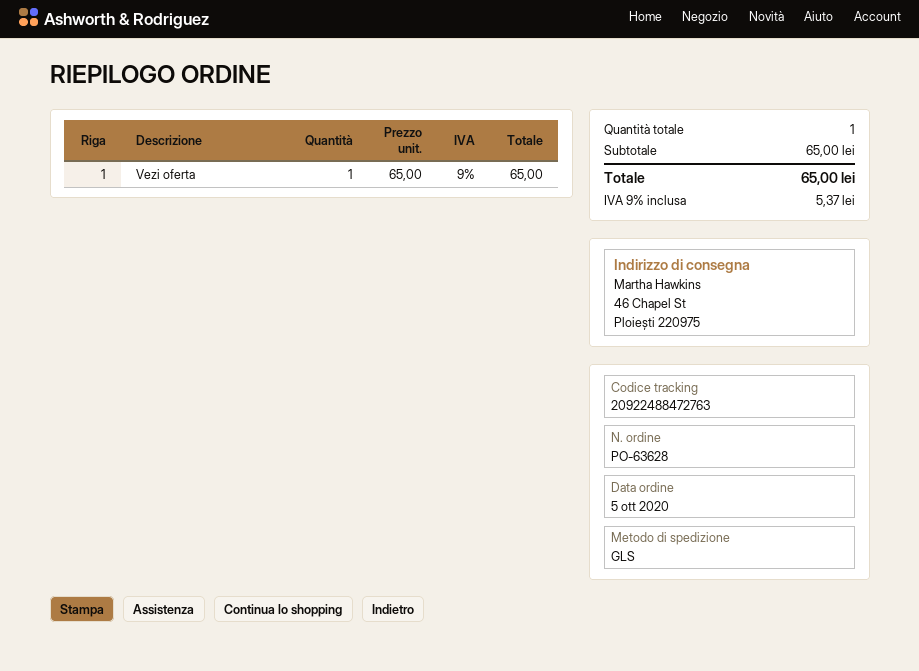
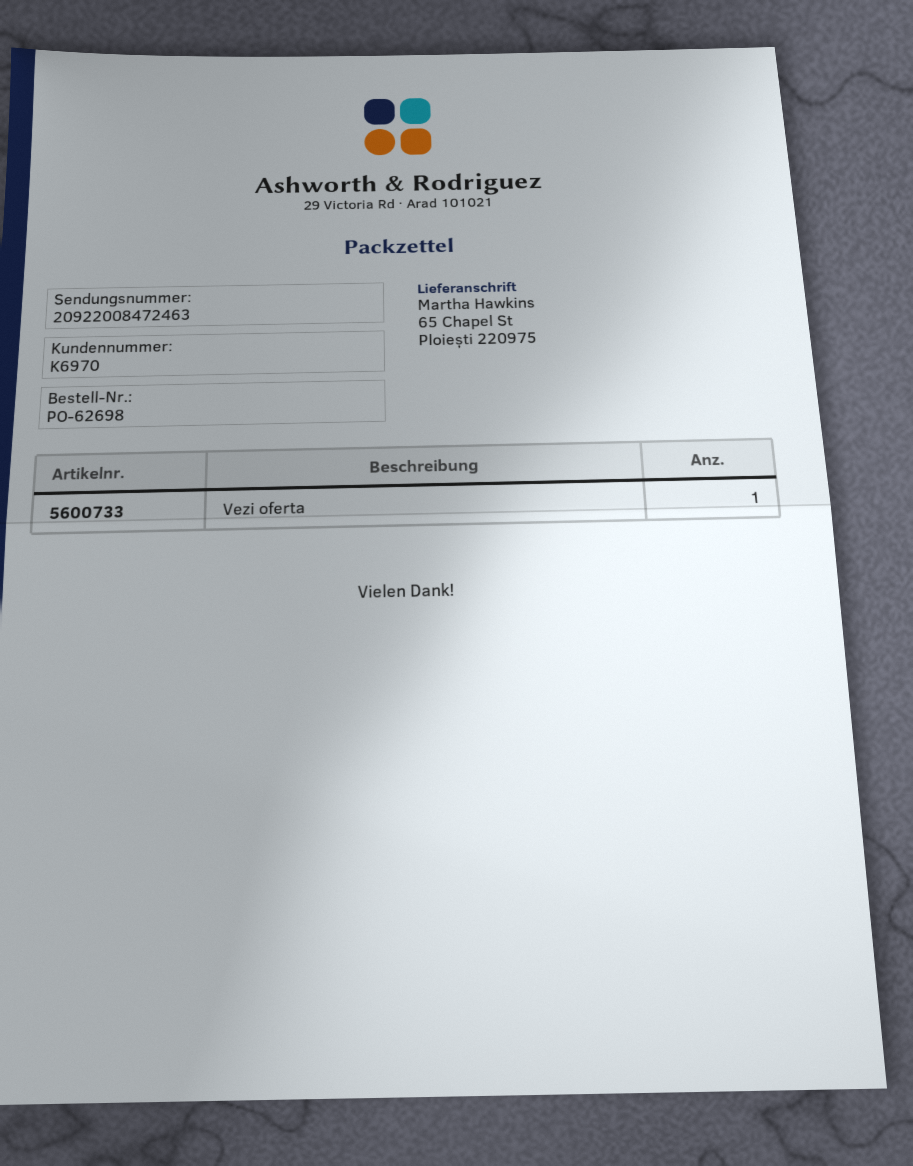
order number: PO-63628 -> PO-62698
tracking number: 20922488472763 -> 20922008472463
ship to: 46 Chapel St, Ploiești 220975 -> 65 Chapel St, Ploiești 220975

